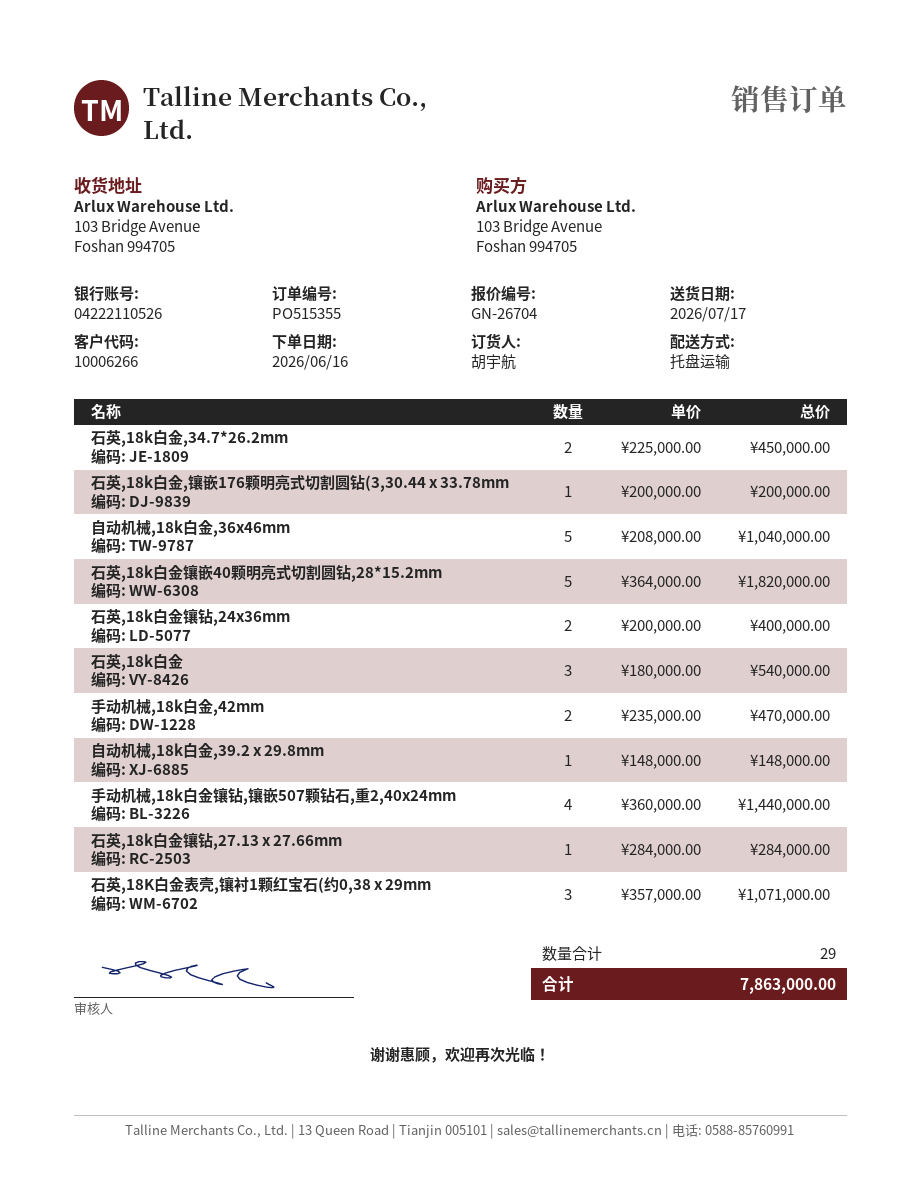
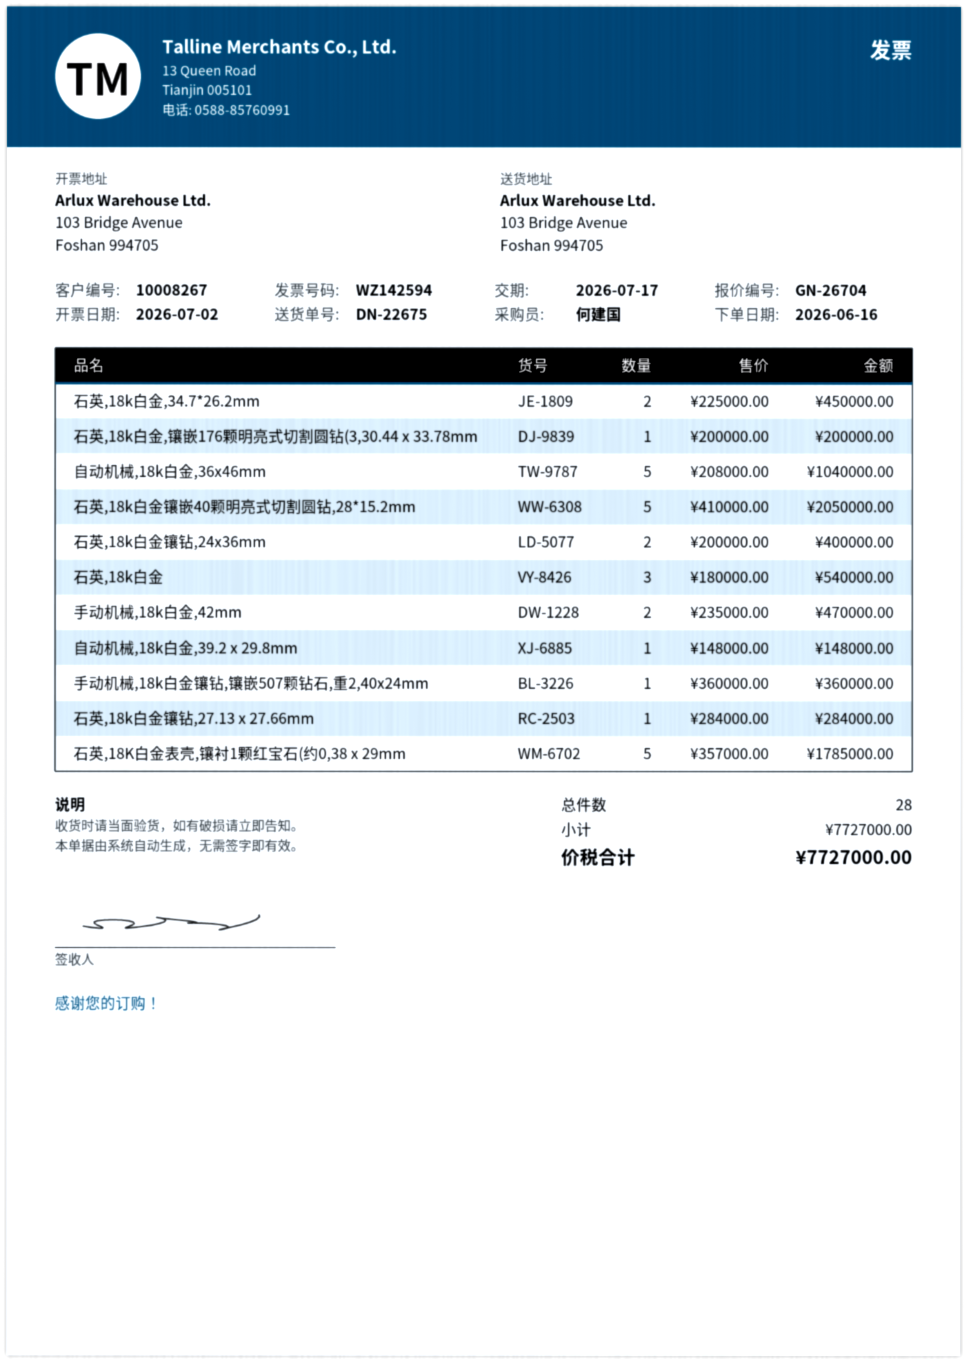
customer number: 10006266 -> 10008267
ordered by: 胡宇航 -> 何建国
石英,18k白金镶嵌40颗明亮式切割圆钻,28*15.2mm: 5 x 364000.00 = 1820000.00 -> 5 x 410000.00 = 2050000.00
手动机械,18k白金镶钻,镶嵌507颗钻石,重2,40x24mm: 4 x 360000.00 = 1440000.00 -> 1 x 360000.00 = 360000.00
石英,18K白金表壳,镶衬1颗红宝石(约0,38 x 29mm: 3 x 357000.00 = 1071000.00 -> 5 x 357000.00 = 1785000.00
total quantity: 29 -> 28
total: 7863000.00 -> 7727000.00

